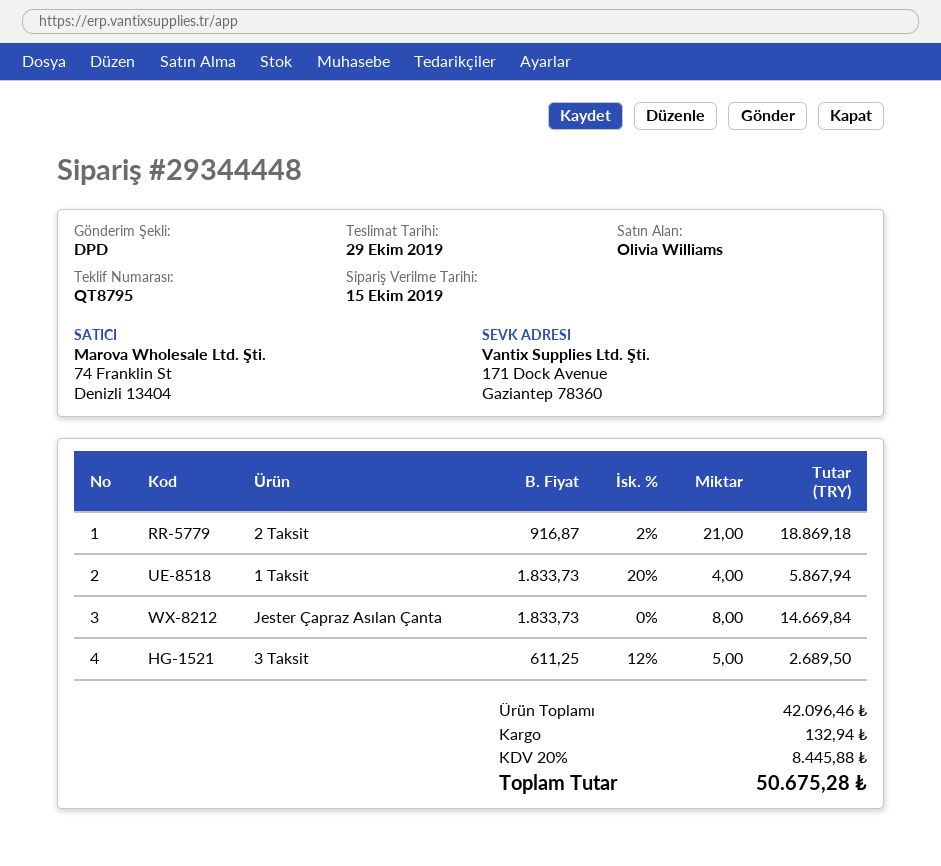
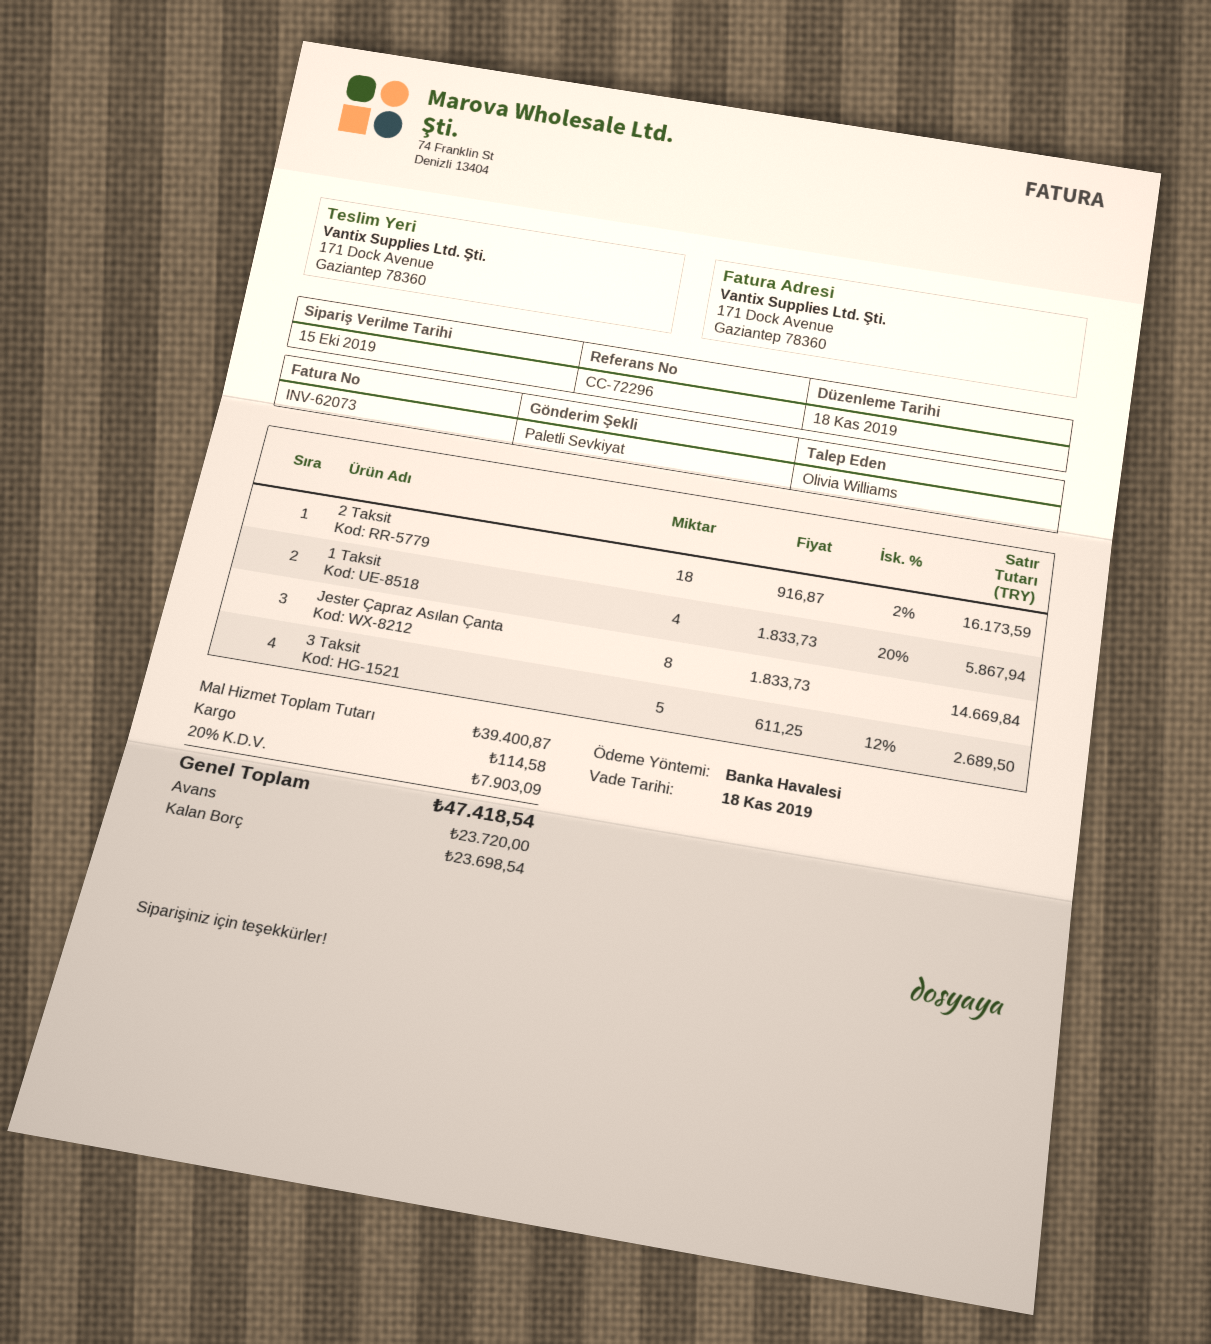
shipping method: DPD -> pallet freight
2 Taksit: 21 x 916.87 - 2% = 18869.18 -> 18 x 916.87 - 2% = 16173.59
subtotal: 42096.46 -> 39400.87
shipping: 132.94 -> 114.58
tax: 20% = 8445.88 -> 20% = 7903.09
total: 50675.28 -> 47418.54

